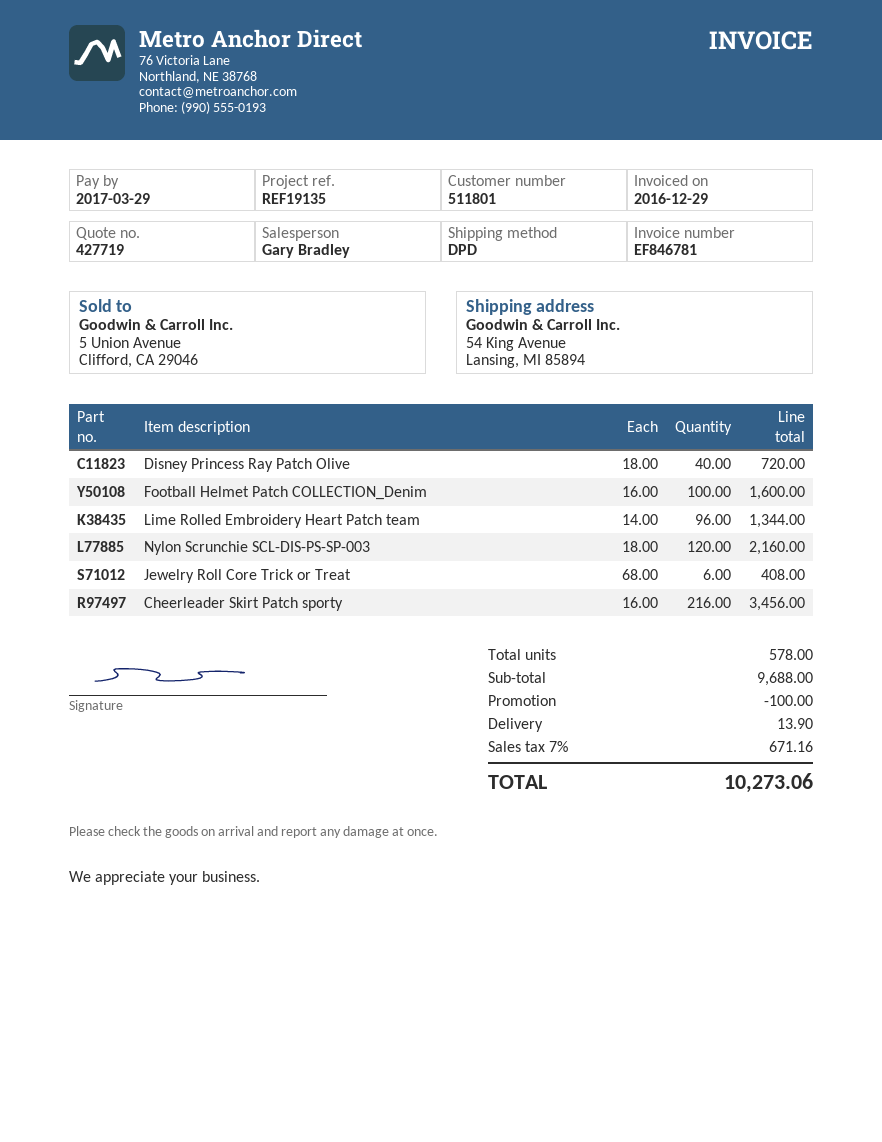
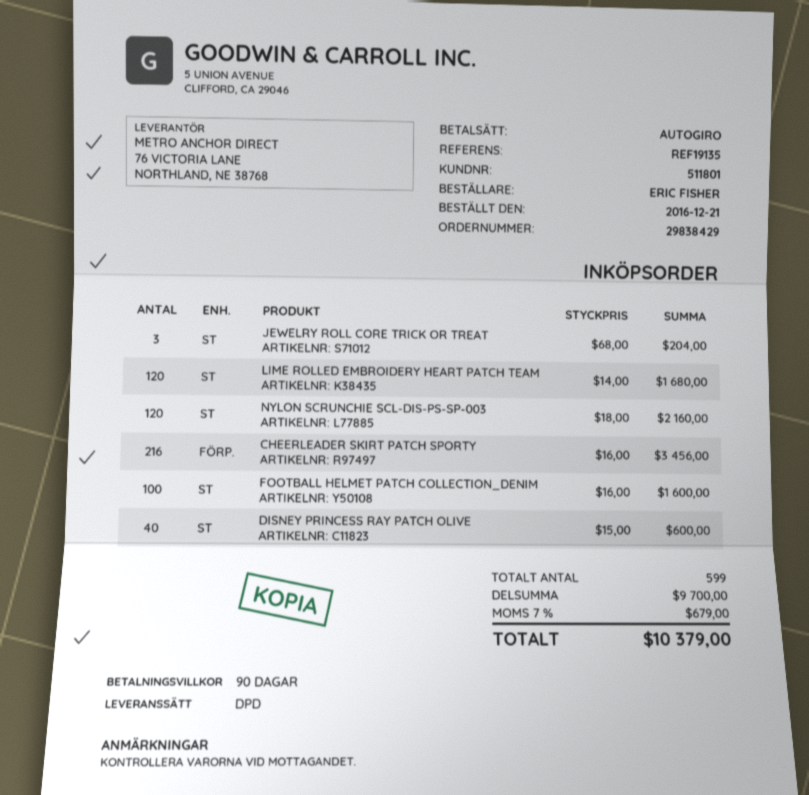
Disney Princess Ray Patch Olive: 40 x 18.00 = 720.00 -> 40 x 15.00 = 600.00
Lime Rolled Embroidery Heart Patch team: 96 x 14.00 = 1344.00 -> 120 x 14.00 = 1680.00
Jewelry Roll Core Trick or Treat: 6 x 68.00 = 408.00 -> 3 x 68.00 = 204.00
total quantity: 578 -> 599
subtotal: 9688.00 -> 9700.00
discount: 100.00 -> none
shipping: 13.90 -> none
tax: 7% = 671.16 -> 7% = 679.00
total: 10273.06 -> 10379.00

